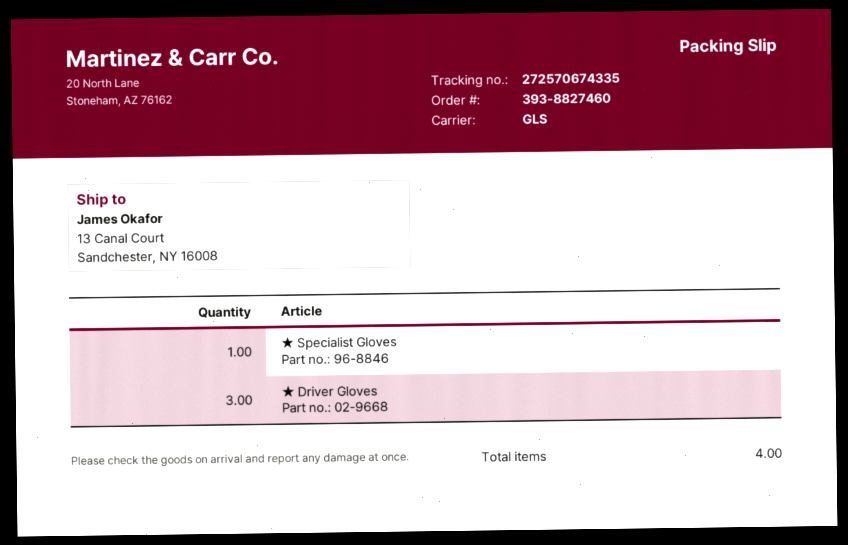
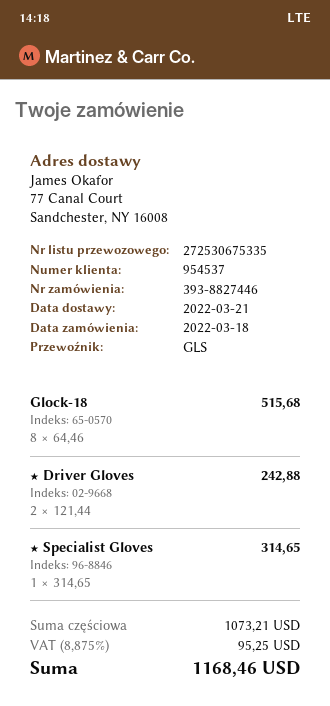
order number: 393-8827460 -> 393-8827446
tracking number: 272570674335 -> 272530675335
ship to: 13 Canal Court, Sandchester, NY 16008 -> 77 Canal Court, Sandchester, NY 16008
★ Driver Gloves: 3 -> 2
Glock-18: none -> 8

